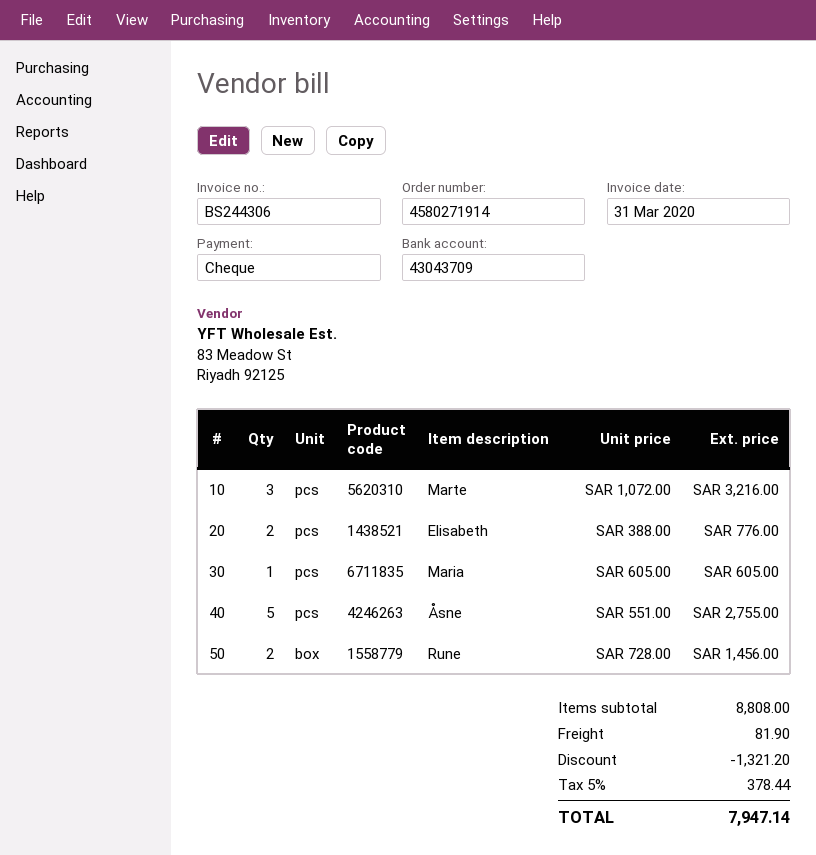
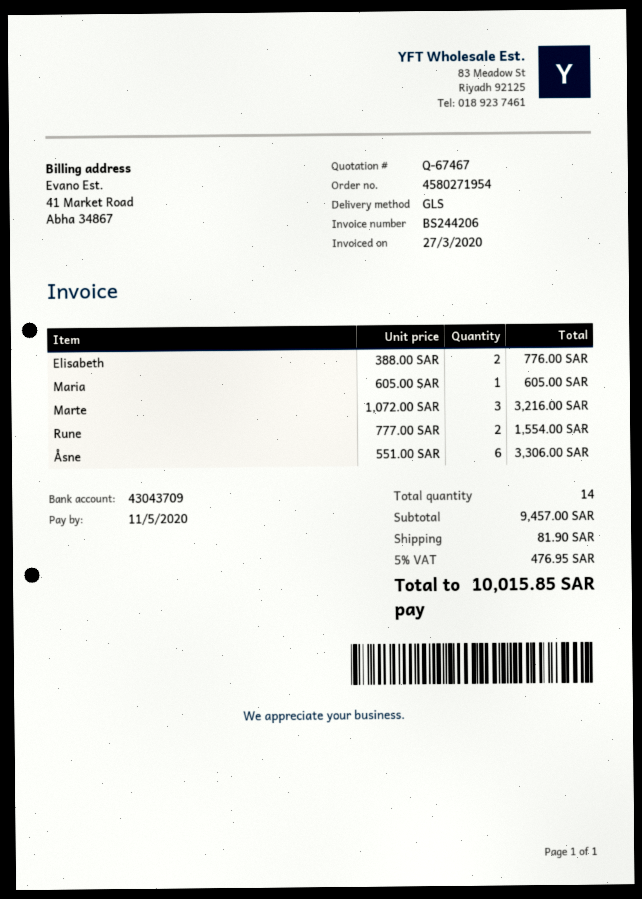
order number: 4580271914 -> 4580271954
invoice number: BS244306 -> BS244206
invoice date: 2020-03-31 -> 2020-03-27
Åsne: 5 x 551.00 = 2755.00 -> 6 x 551.00 = 3306.00
Rune: 2 x 728.00 = 1456.00 -> 2 x 777.00 = 1554.00
subtotal: 8808.00 -> 9457.00
discount: 1321.20 -> none
tax: 5% = 378.44 -> 5% = 476.95
total: 7947.14 -> 10015.85

